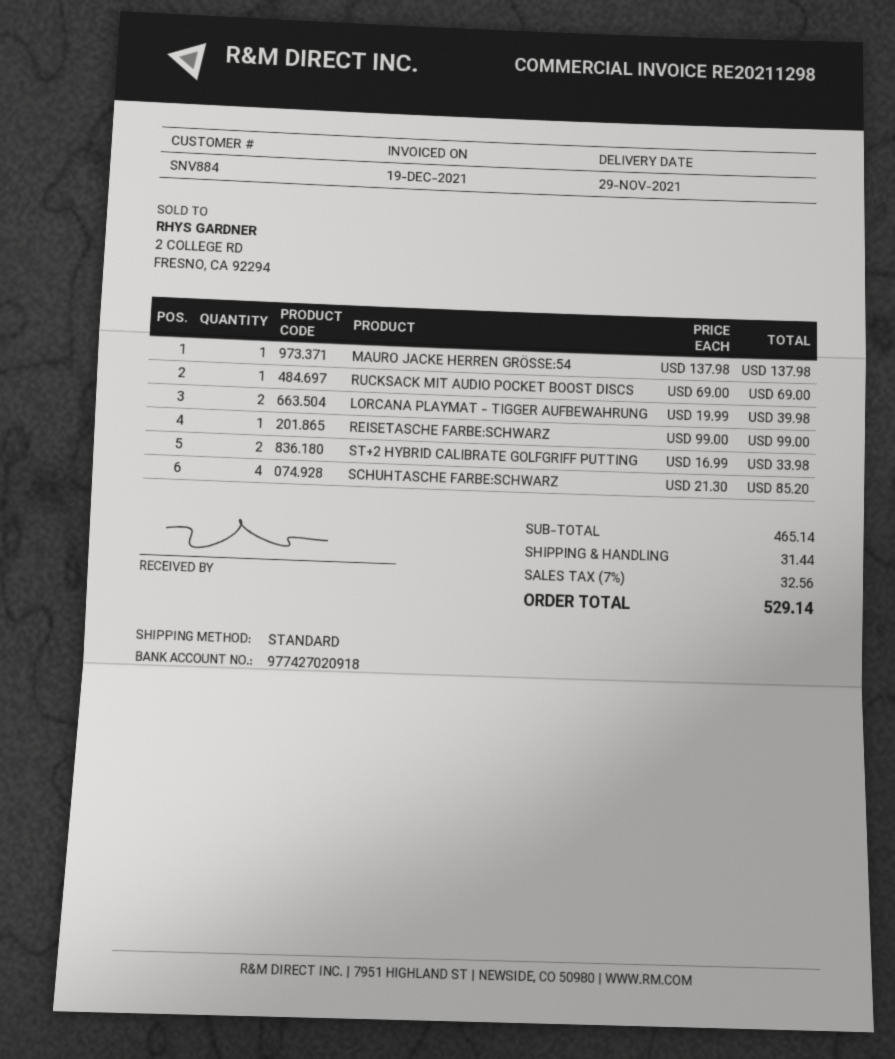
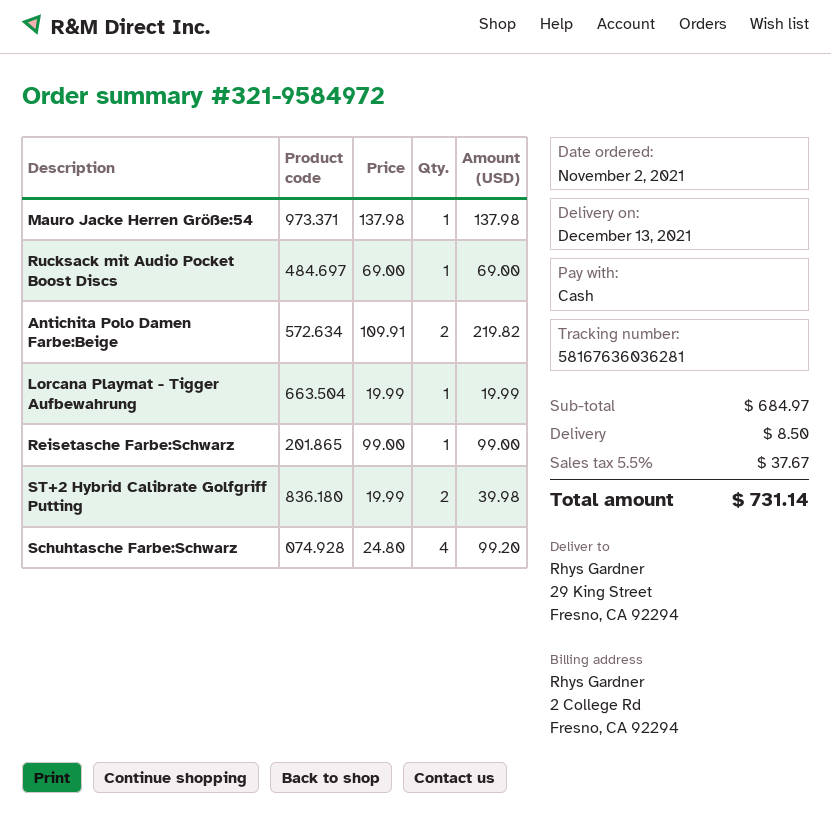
delivery date: 2021-11-29 -> 2021-12-13
LORCANA PLAYMAT - TIGGER AUFBEWAHRUNG: 2 x 19.99 = 39.98 -> 1 x 19.99 = 19.99
ST+2 HYBRID CALIBRATE GOLFGRIFF PUTTING: 2 x 16.99 = 33.98 -> 2 x 19.99 = 39.98
SCHUHTASCHE FARBE:SCHWARZ: 4 x 21.30 = 85.20 -> 4 x 24.80 = 99.20
Antichita Polo Damen Farbe:Beige: none -> 2 x 109.91 = 219.82
subtotal: 465.14 -> 684.97
shipping: 31.44 -> 8.50
tax: 7% = 32.56 -> 5.5% = 37.67
total: 529.14 -> 731.14

